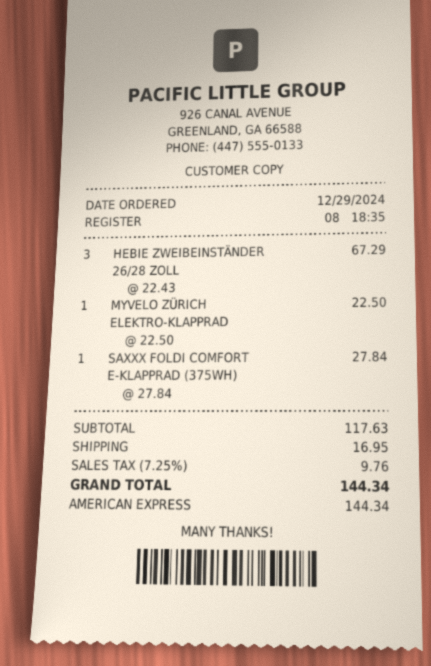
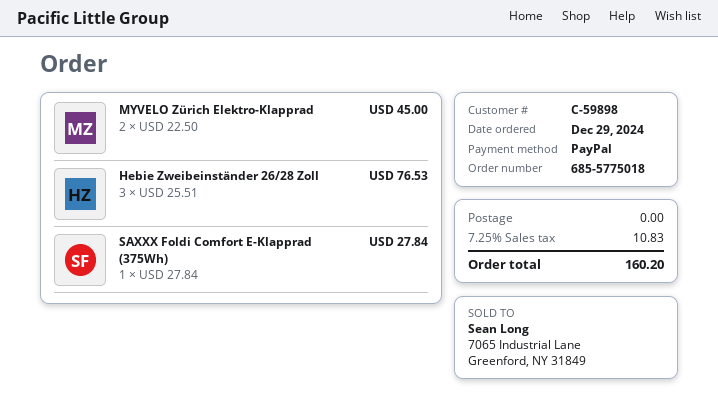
payment method: American Express -> PayPal
HEBIE ZWEIBEINSTÄNDER 26/28 ZOLL: 3 x 22.43 = 67.29 -> 3 x 25.51 = 76.53
MYVELO ZÜRICH ELEKTRO-KLAPPRAD: 1 x 22.50 = 22.50 -> 2 x 22.50 = 45.00
shipping: 16.95 -> 0.00
tax: 7.25% = 9.76 -> 7.25% = 10.83
total: 144.34 -> 160.20

